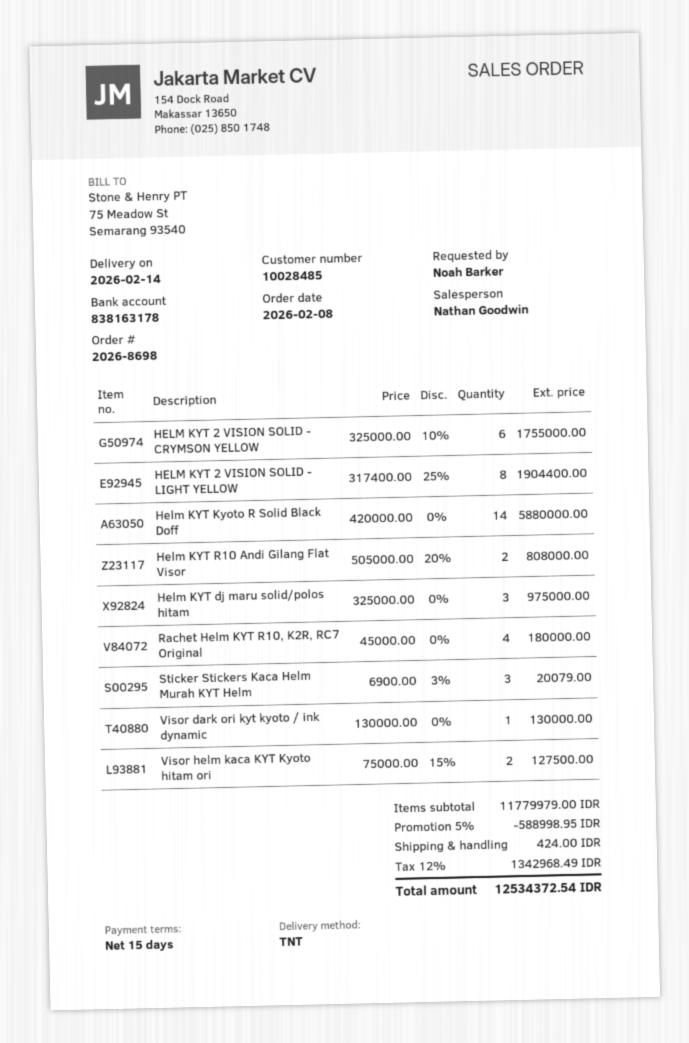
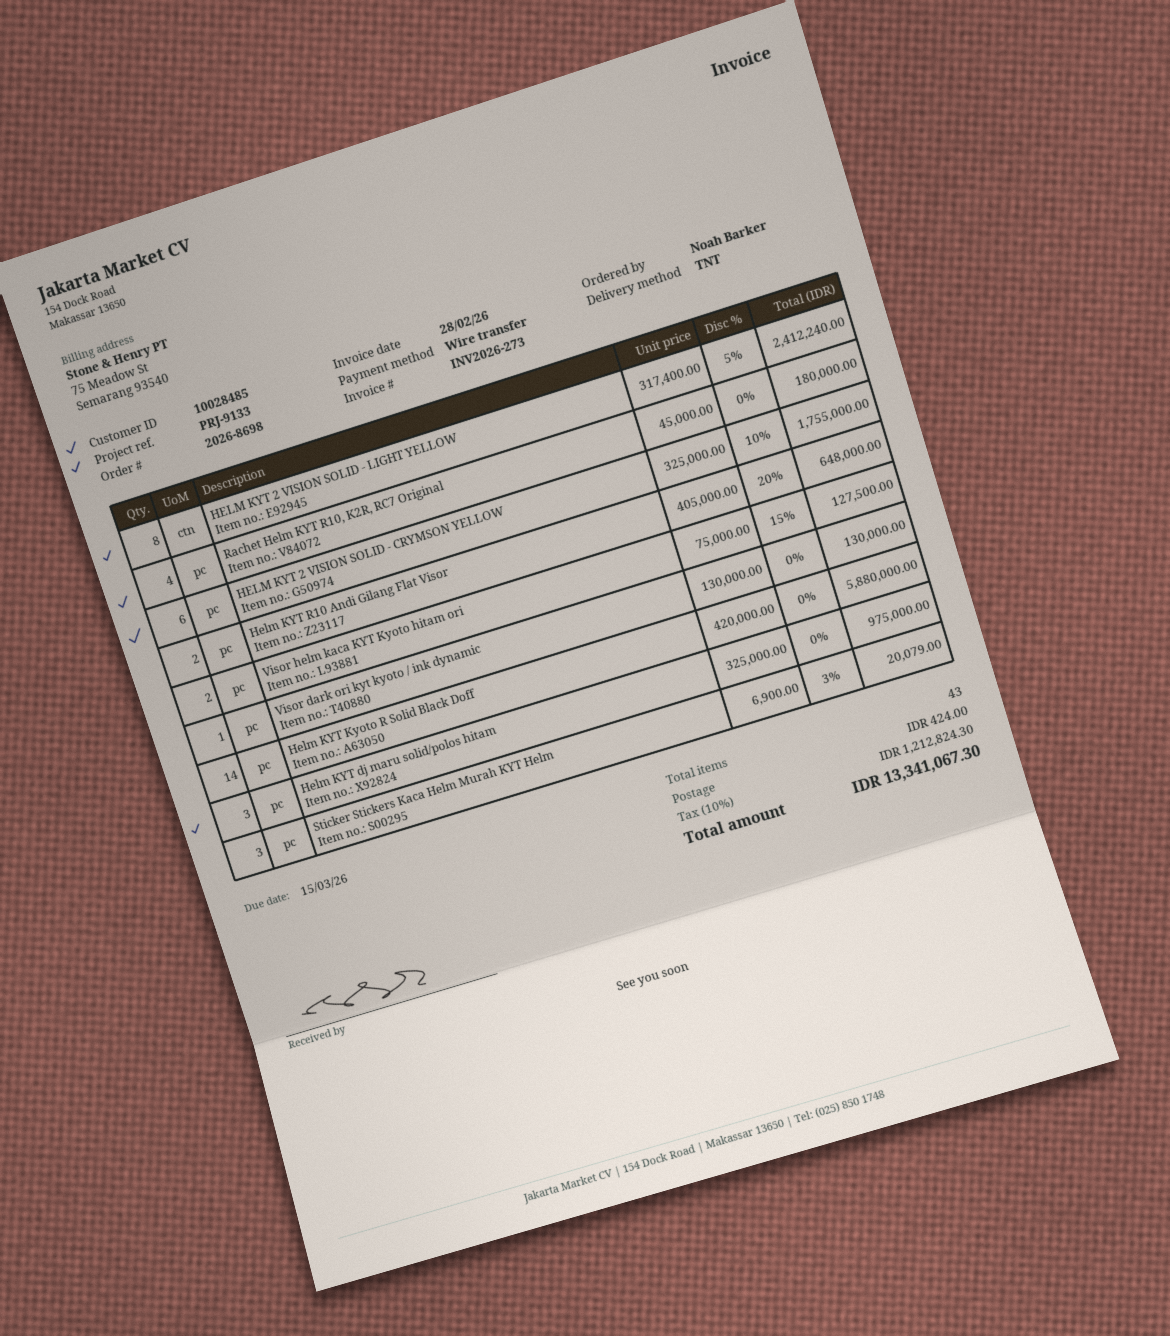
HELM KYT 2 VISION SOLID - LIGHT YELLOW: 8 x 317400.00 - 25% = 1904400.00 -> 8 x 317400.00 - 5% = 2412240.00
Helm KYT R10 Andi Gilang Flat Visor: 2 x 505000.00 - 20% = 808000.00 -> 2 x 405000.00 - 20% = 648000.00
discount: 5% = 588998.95 -> none
tax: 12% = 1342968.49 -> 10% = 1212824.30
total: 12534372.54 -> 13341067.30

